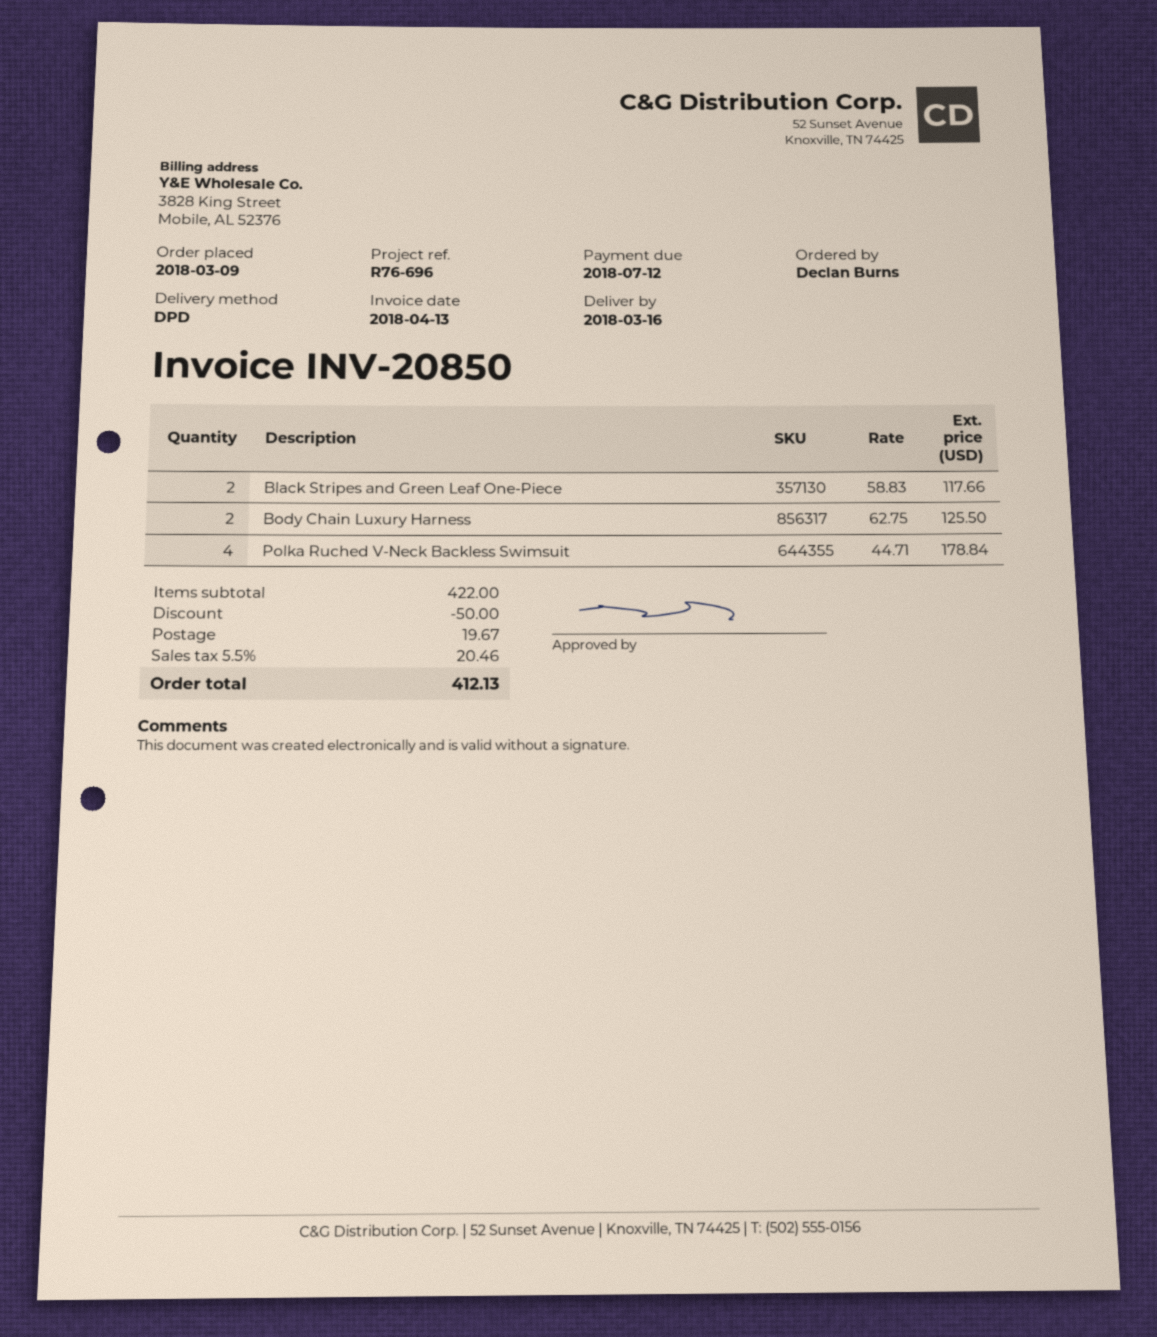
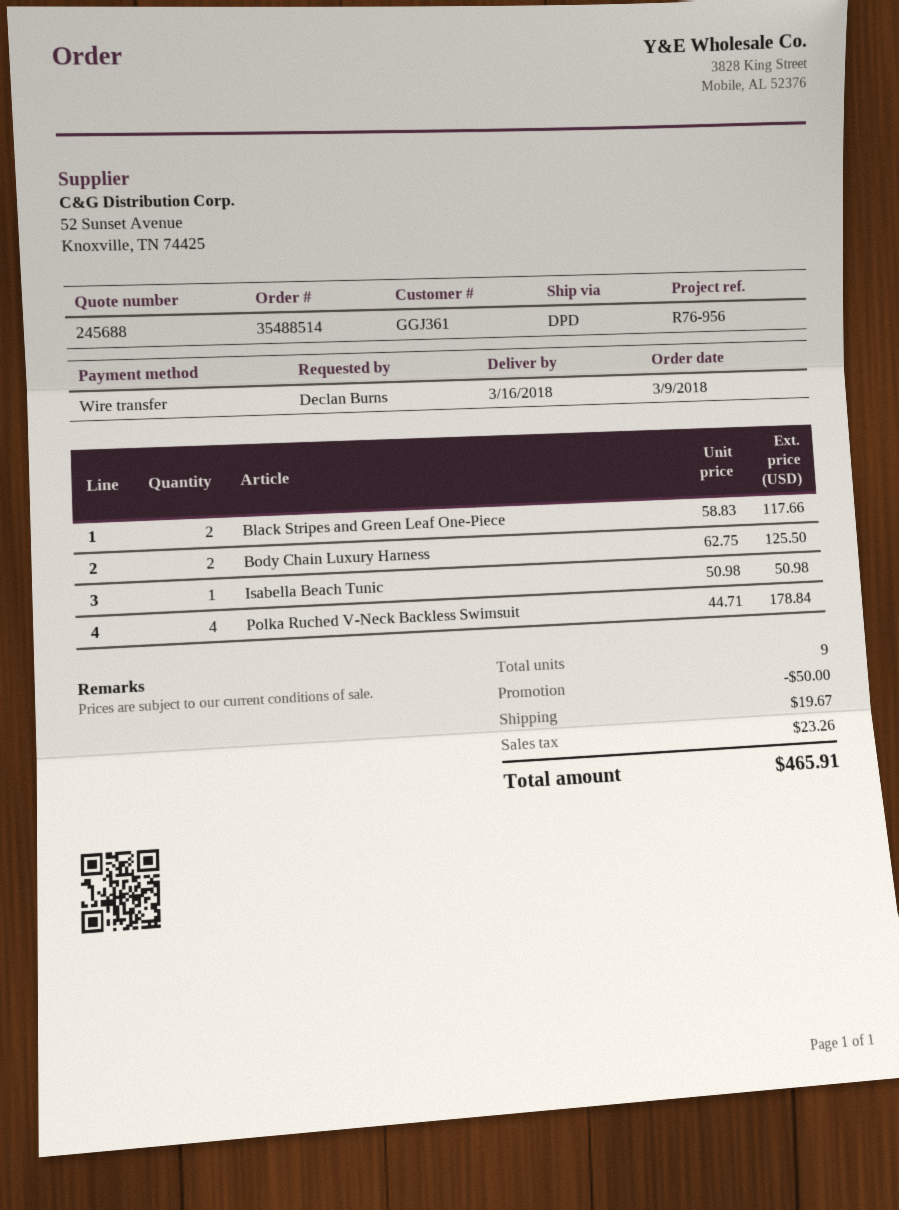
reference: R76-696 -> R76-956
Isabella Beach Tunic: none -> 1 x 50.98 = 50.98
tax: 20.46 -> 23.26
total: 412.13 -> 465.91

